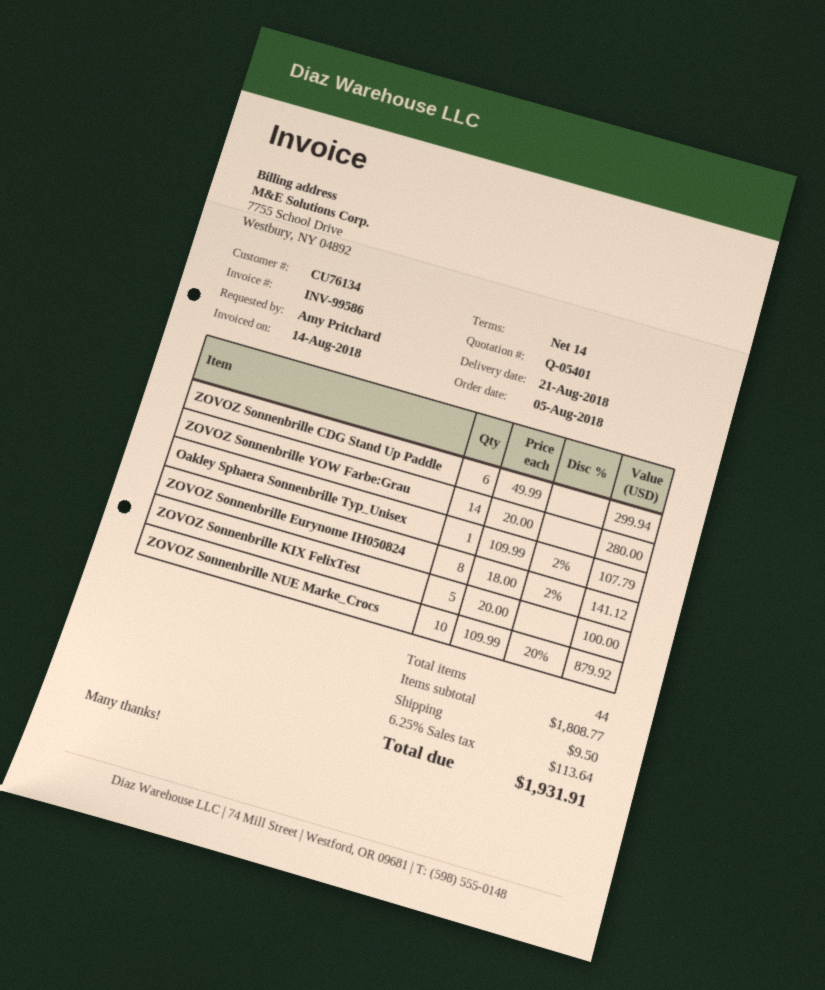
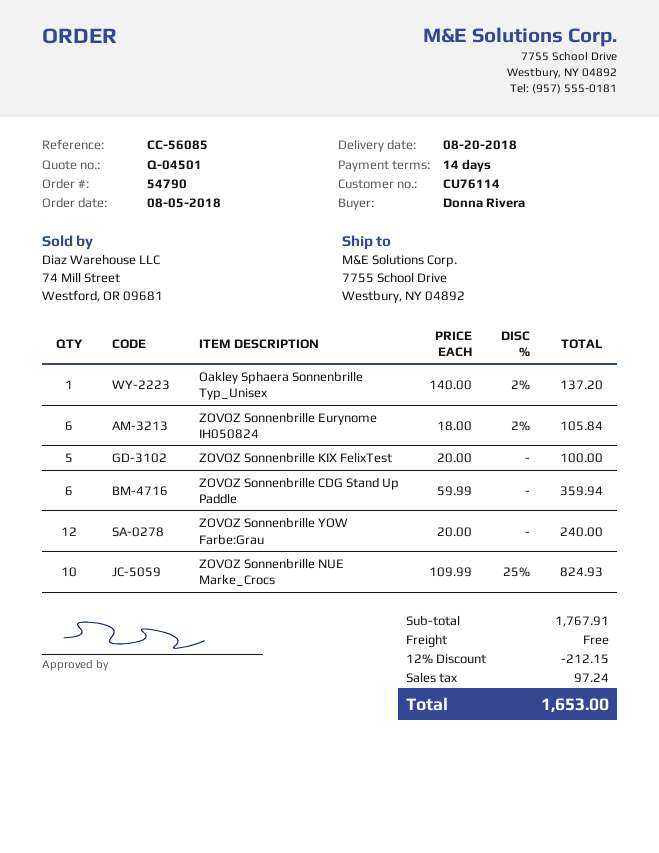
quote number: Q-05401 -> Q-04501
delivery date: 2018-08-21 -> 2018-08-20
customer number: CU76134 -> CU76114
ordered by: Amy Pritchard -> Donna Rivera
ZOVOZ Sonnenbrille CDG Stand Up Paddle: 6 x 49.99 = 299.94 -> 6 x 59.99 = 359.94
ZOVOZ Sonnenbrille YOW Farbe:Grau: 14 x 20.00 = 280.00 -> 12 x 20.00 = 240.00
Oakley Sphaera Sonnenbrille Typ_Unisex: 1 x 109.99 - 2% = 107.79 -> 1 x 140.00 - 2% = 137.20
ZOVOZ Sonnenbrille Eurynome IH050824: 8 x 18.00 - 2% = 141.12 -> 6 x 18.00 - 2% = 105.84
ZOVOZ Sonnenbrille NUE Marke_Crocs: 10 x 109.99 - 20% = 879.92 -> 10 x 109.99 - 25% = 824.93
subtotal: 1808.77 -> 1767.91
discount: none -> 12% = 212.15
shipping: 9.50 -> 0.00
tax: 113.64 -> 97.24
total: 1931.91 -> 1653.00

